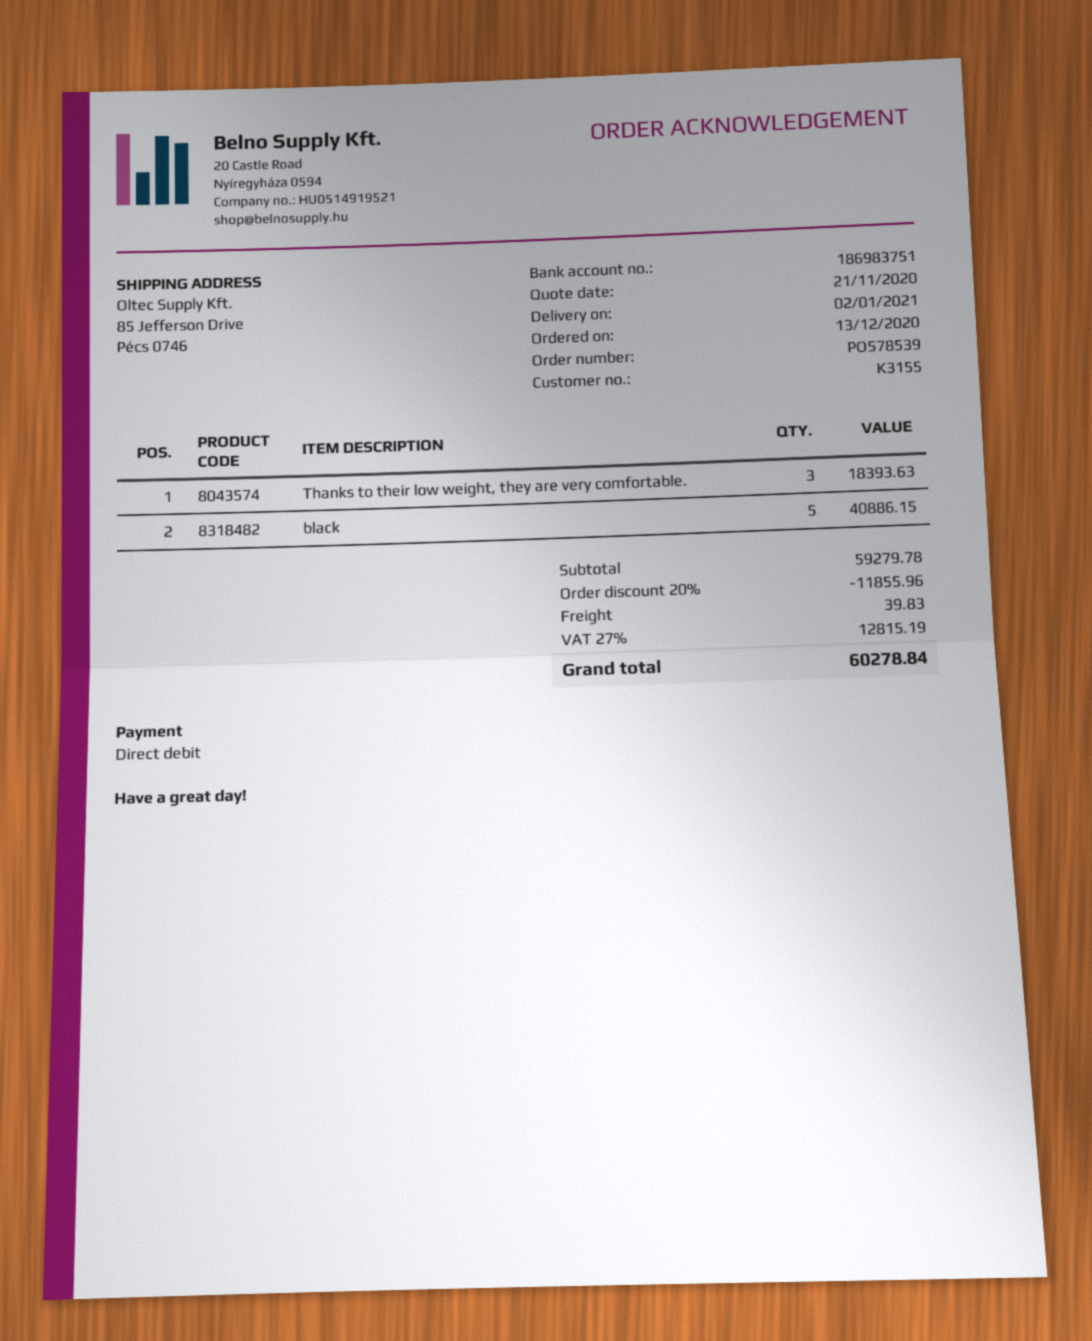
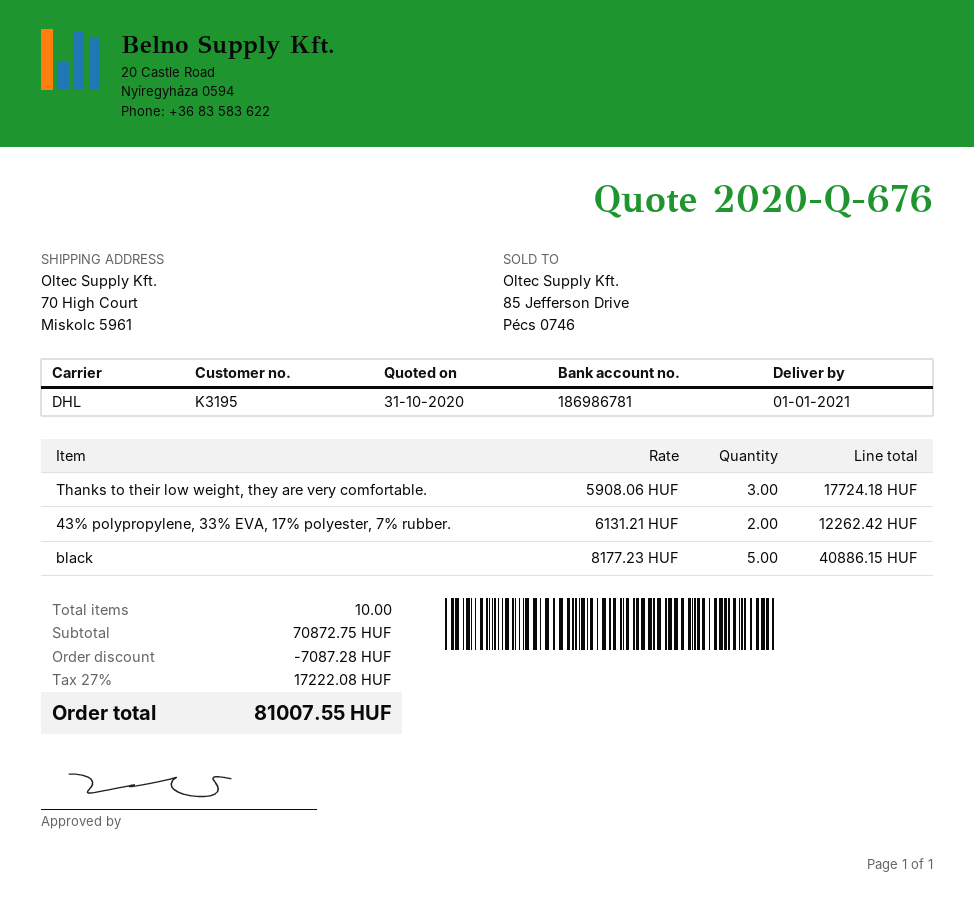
quote date: 2020-11-21 -> 2020-10-31
delivery date: 2021-01-02 -> 2021-01-01
customer number: K3155 -> K3195
bank account: 186983751 -> 186986781
ship to: 85 Jefferson Drive, Pécs 0746 -> 70 High Court, Miskolc 5961
Thanks to their low weight, they are very comfortable.: 3 for 18393.63 -> 3 for 17724.18
43% polypropylene, 33% EVA, 17% polyester, 7% rubber.: none -> 2 for 12262.42
subtotal: 59279.78 -> 70872.75
discount: 11855.96 -> 7087.28
shipping: 39.83 -> none
tax: 27% = 12815.19 -> 27% = 17222.08
total: 60278.84 -> 81007.55

